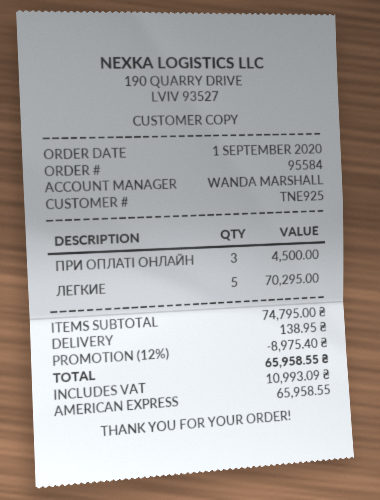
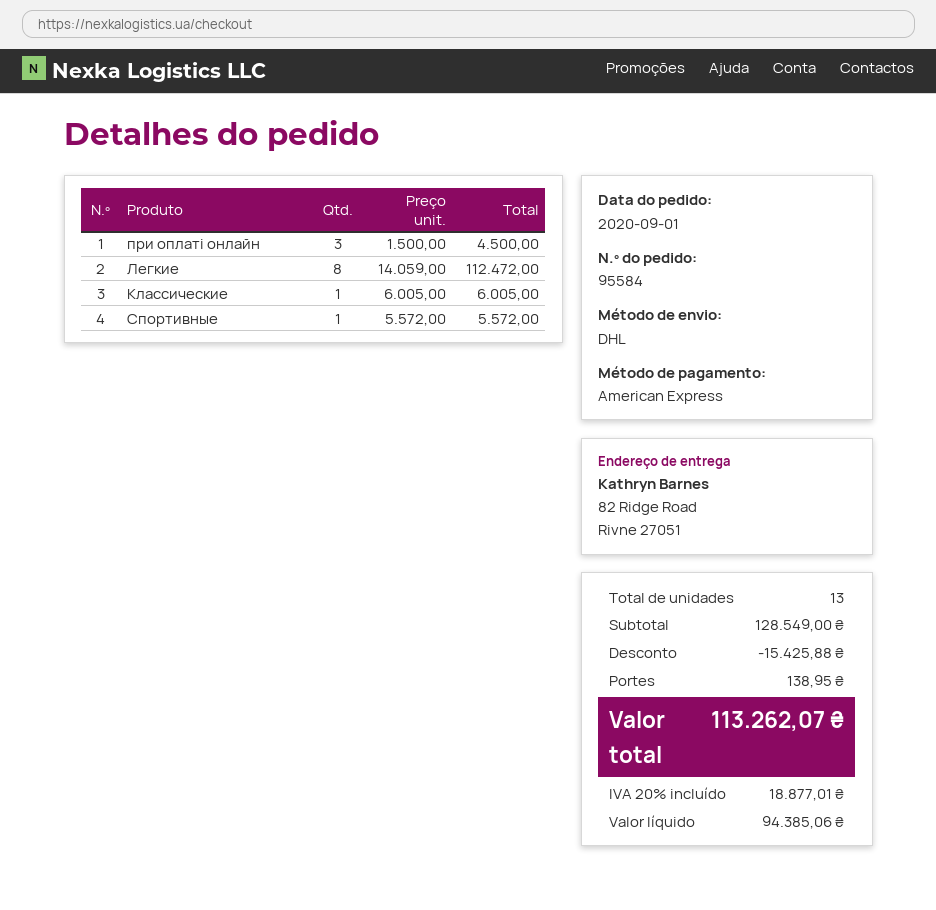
ЛЕГКИЕ: 5 for 70295.00 -> 8 for 112472.00
Классические: none -> 1 for 6005.00
Спортивные: none -> 1 for 5572.00
subtotal: 74795.00 -> 128549.00
discount: 8975.40 -> 15425.88
tax: 10993.09 -> 18877.01
total: 65958.55 -> 113262.07

